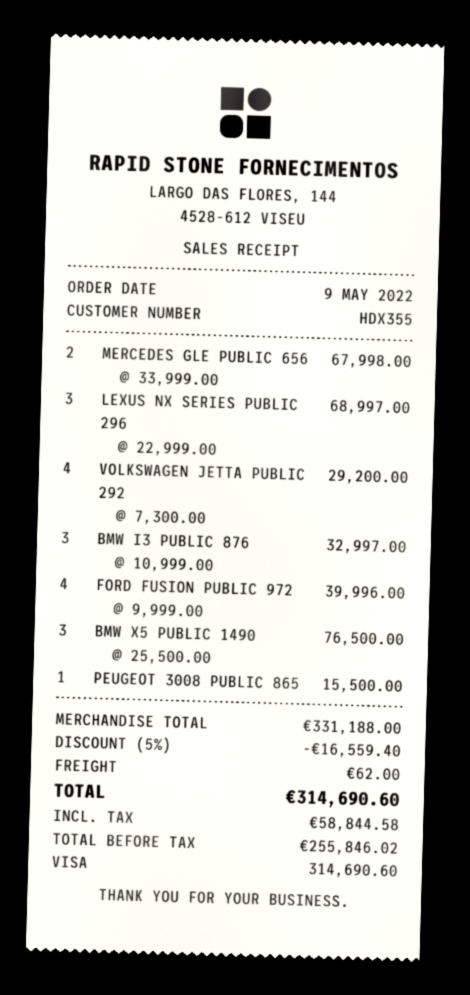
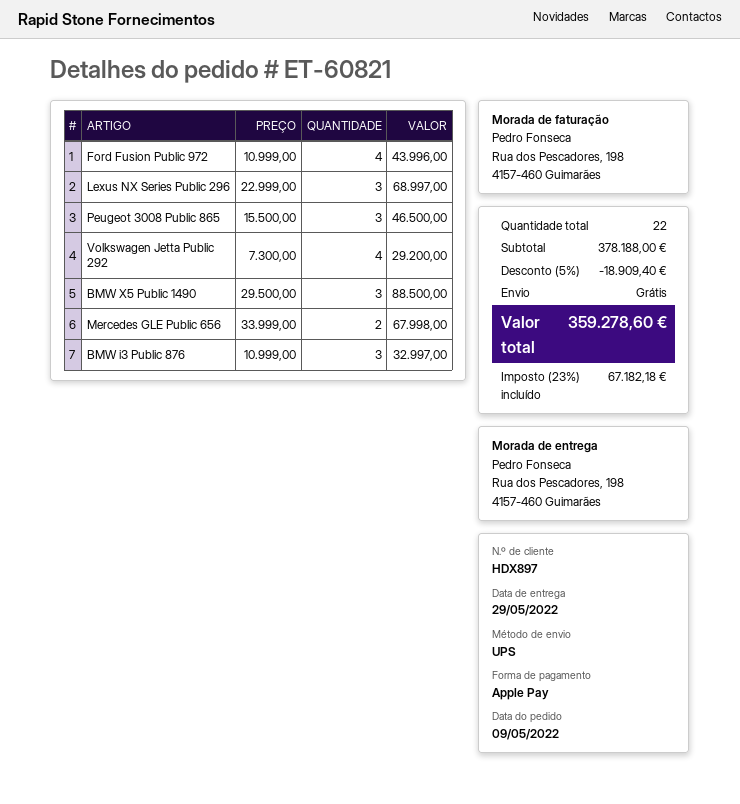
customer number: HDX355 -> HDX897
payment method: Visa -> Apple Pay
FORD FUSION PUBLIC 972: 4 x 9999.00 = 39996.00 -> 4 x 10999.00 = 43996.00
BMW X5 PUBLIC 1490: 3 x 25500.00 = 76500.00 -> 3 x 29500.00 = 88500.00
PEUGEOT 3008 PUBLIC 865: 1 x 15500.00 = 15500.00 -> 3 x 15500.00 = 46500.00
subtotal: 331188.00 -> 378188.00
discount: 5% = 16559.40 -> 5% = 18909.40
shipping: 62.00 -> 0.00
tax: 58844.58 -> 67182.18
total: 314690.60 -> 359278.60

